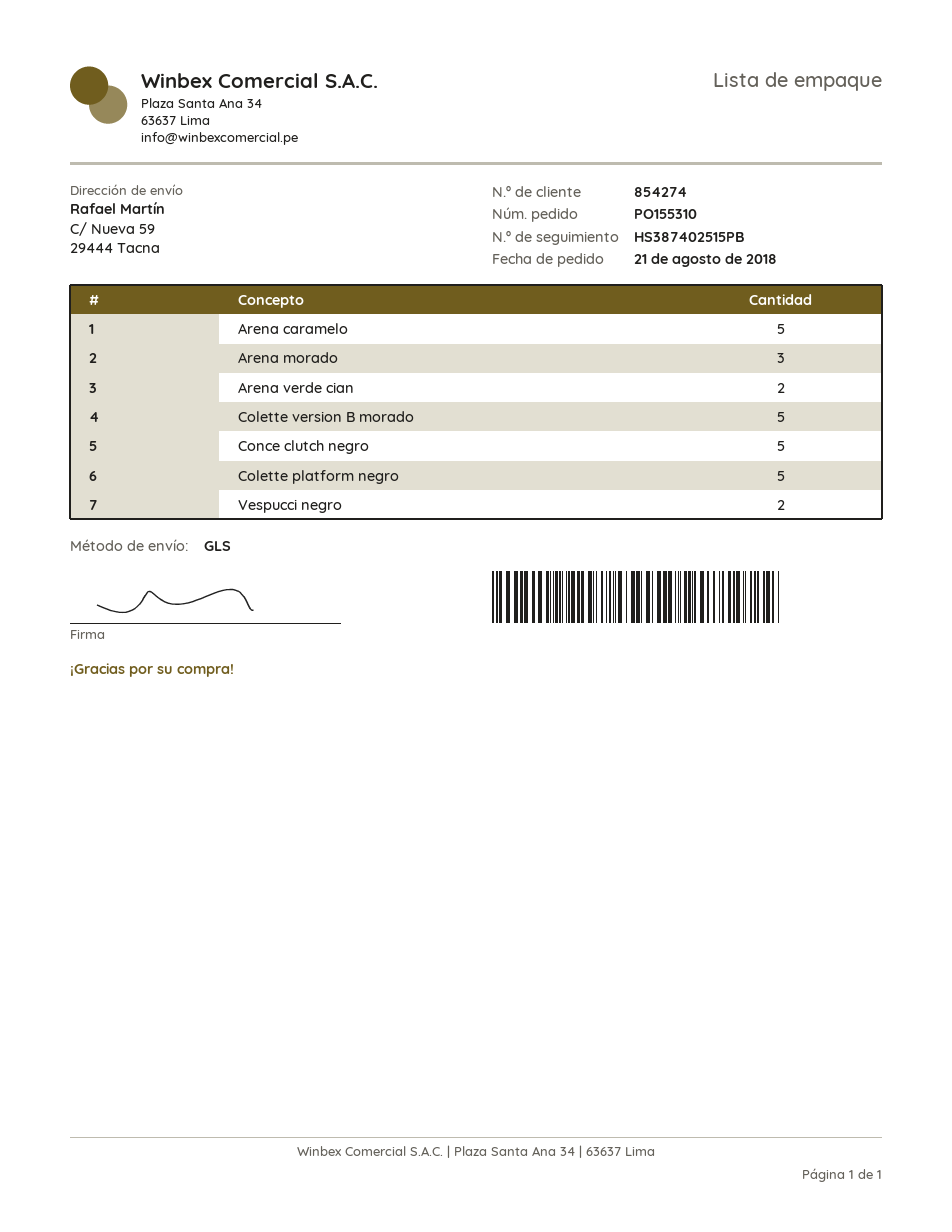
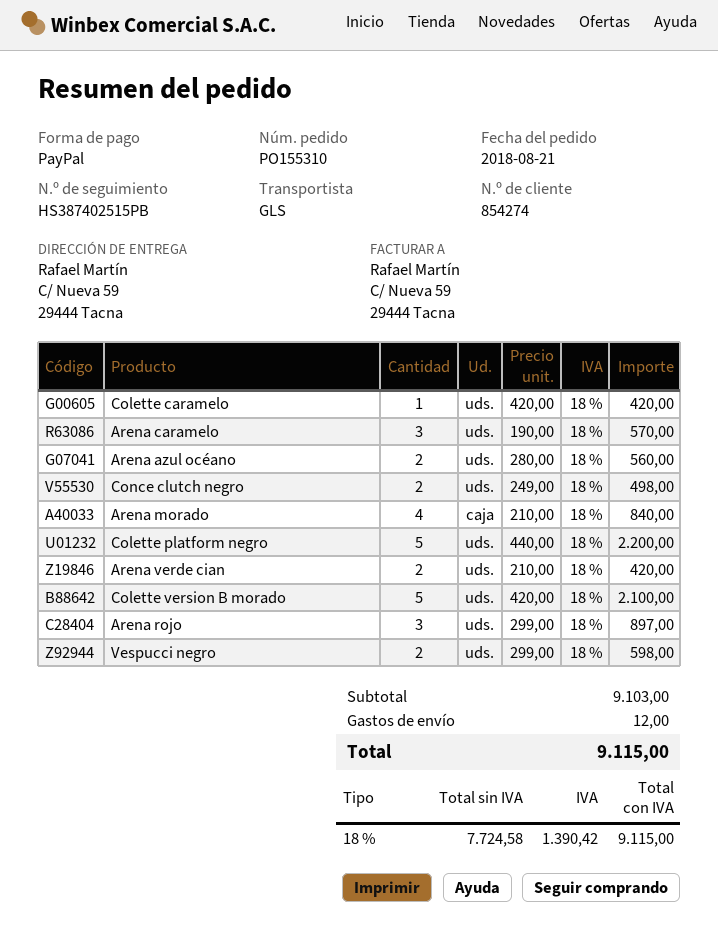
Arena caramelo: 5 -> 3
Arena morado: 3 -> 4
Conce clutch negro: 5 -> 2
Colette caramelo: none -> 1
Arena azul océano: none -> 2
Arena rojo: none -> 3

